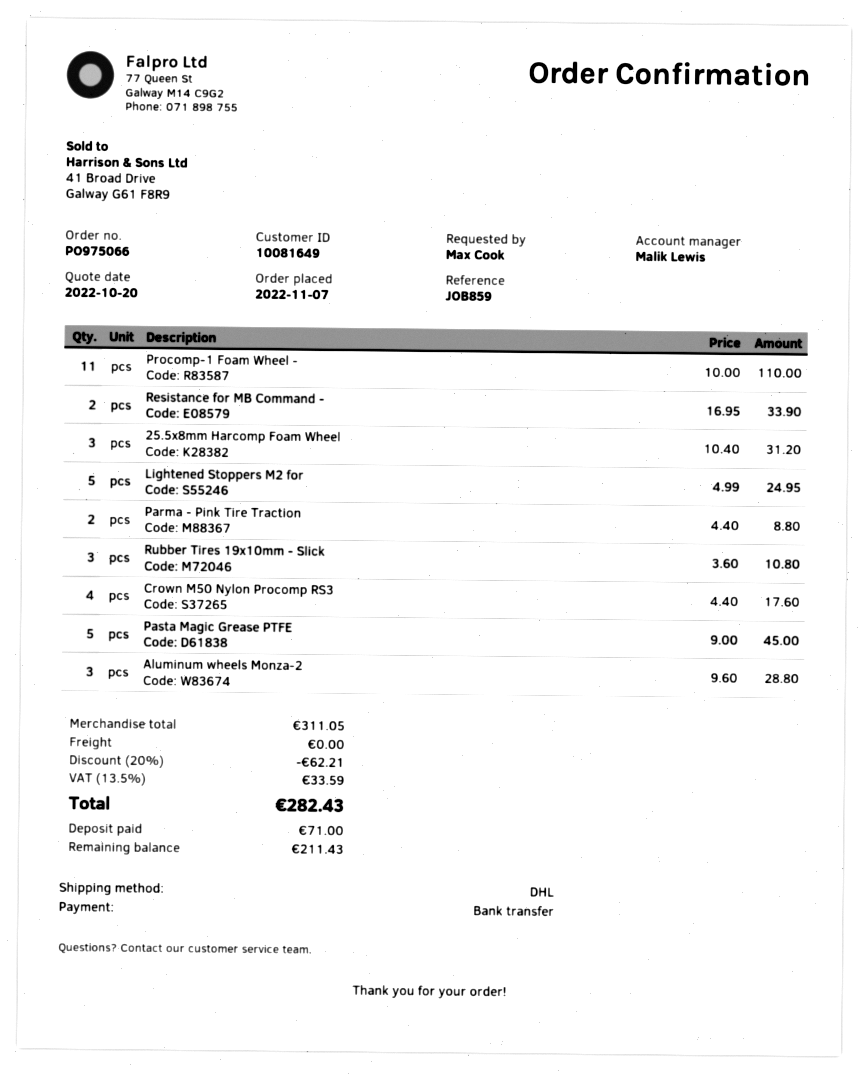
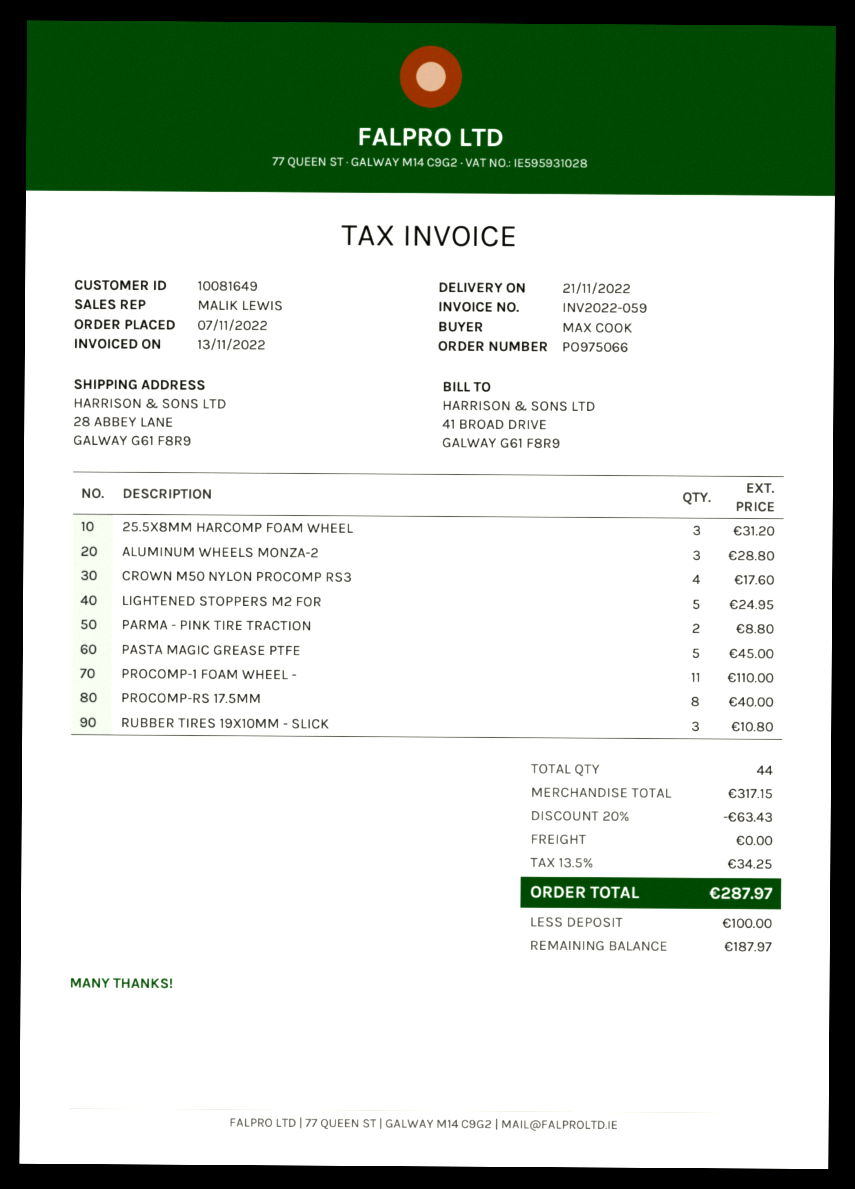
Resistance for MB Command -: 2 for 33.90 -> none
PROCOMP-RS 17.5MM: none -> 8 for 40.00
subtotal: 311.05 -> 317.15
discount: 20% = 62.21 -> 20% = 63.43
tax: 13.5% = 33.59 -> 13.5% = 34.25
total: 282.43 -> 287.97
deposit: 71.00 -> 100.00
balance: 211.43 -> 187.97

